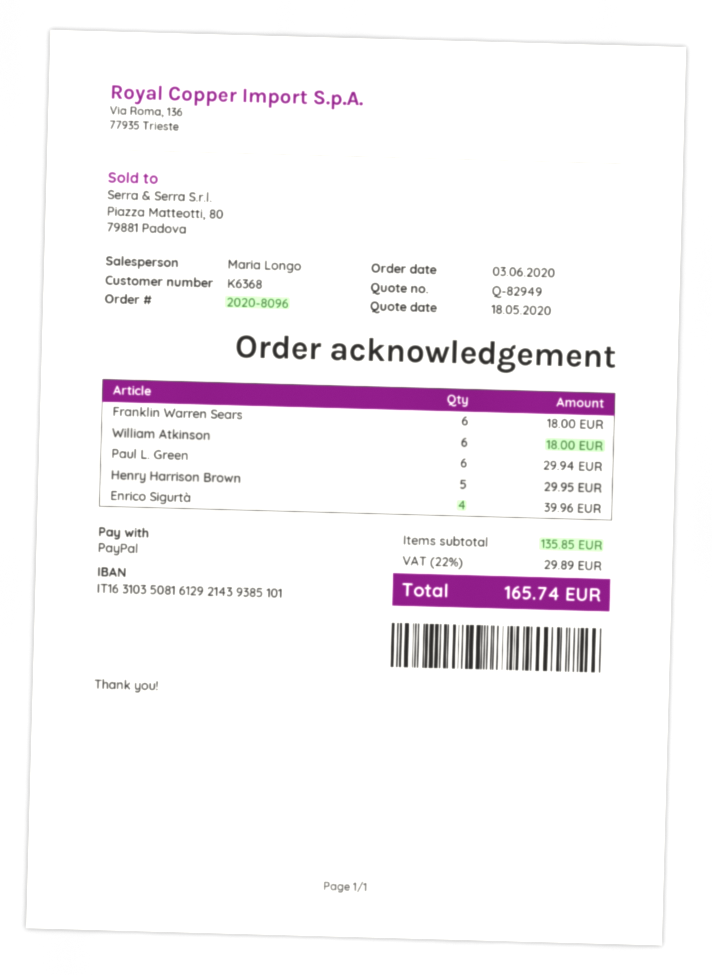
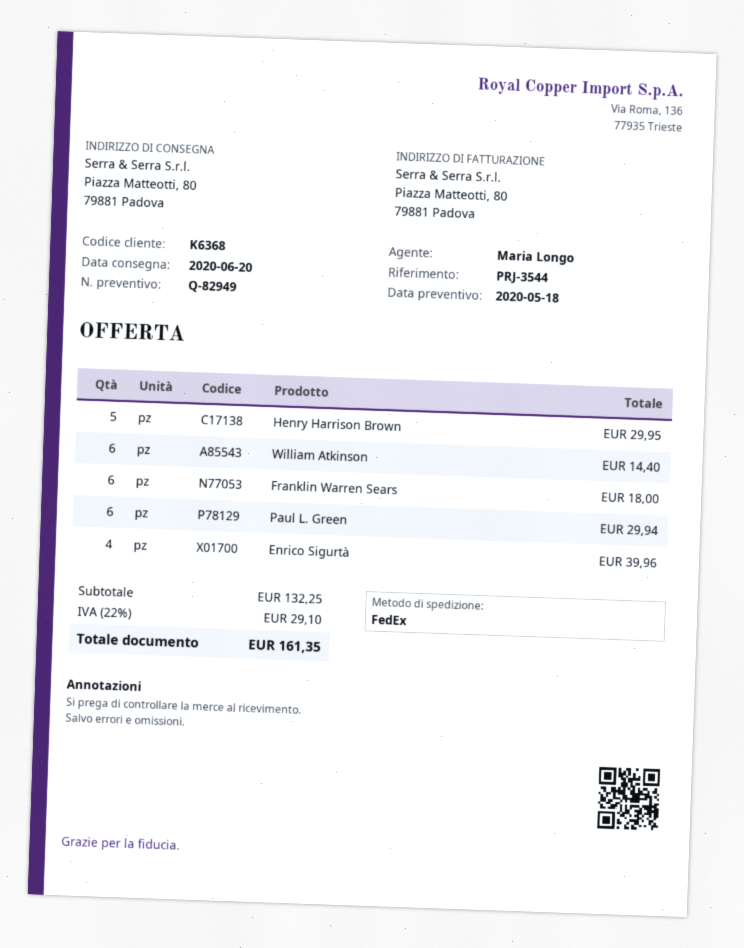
William Atkinson: 6 for 18.00 -> 6 for 14.40
subtotal: 135.85 -> 132.25
tax: 22% = 29.89 -> 22% = 29.10
total: 165.74 -> 161.35

